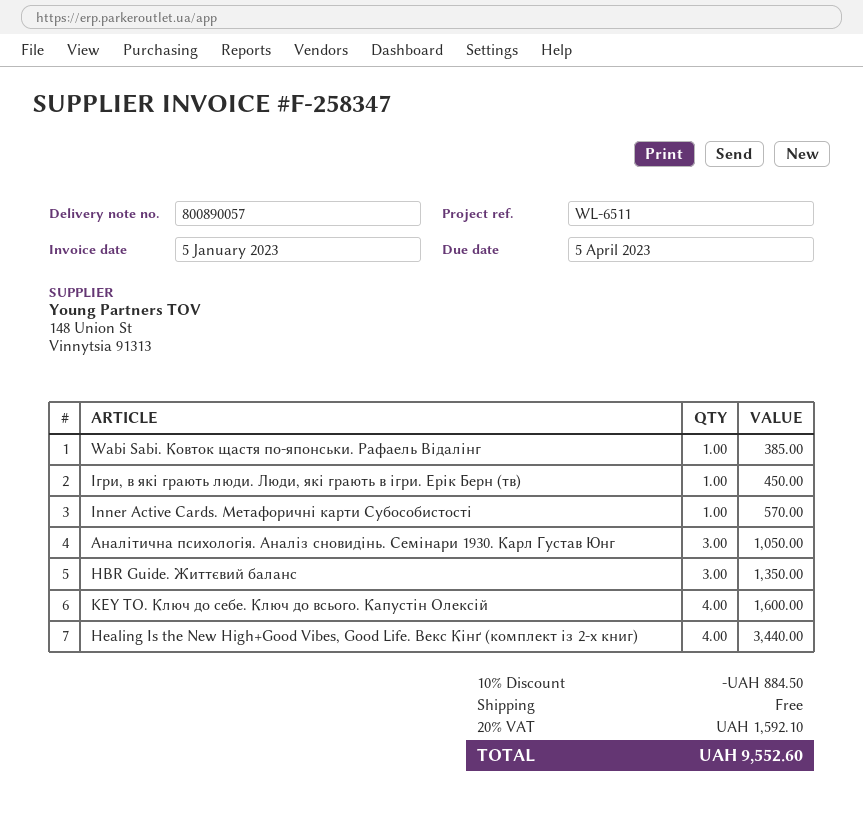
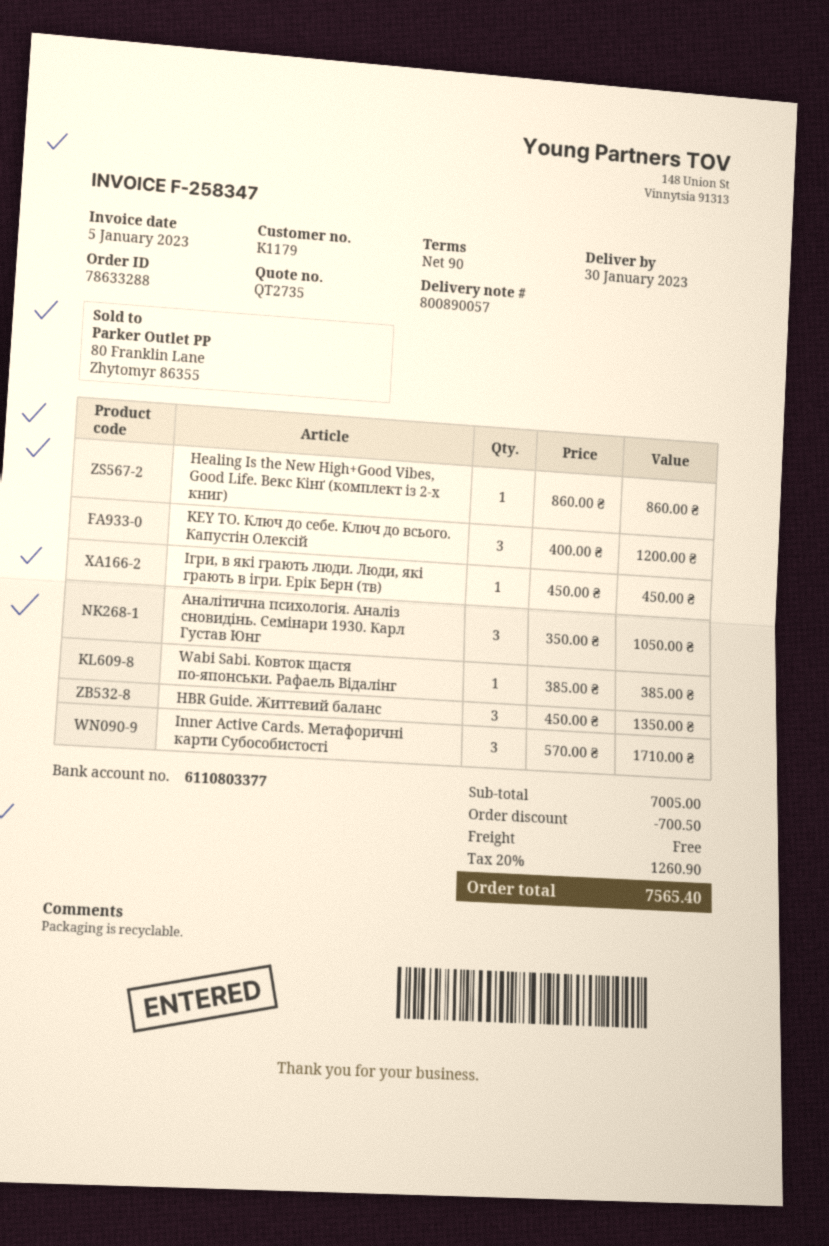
Inner Active Cards. Метафоричні карти Субособистості: 1 for 570.00 -> 3 for 1710.00
KEY TO. Ключ до себе. Ключ до всього. Капустін Олексій: 4 for 1600.00 -> 3 for 1200.00
Healing Is the New High+Good Vibes, Good Life. Векс Кінґ (комплект із 2-х книг): 4 for 3440.00 -> 1 for 860.00
discount: 884.50 -> 700.50
tax: 20% = 1592.10 -> 20% = 1260.90
total: 9552.60 -> 7565.40

